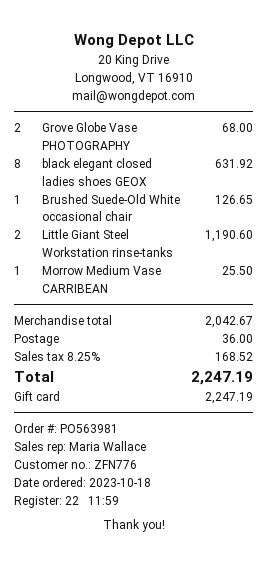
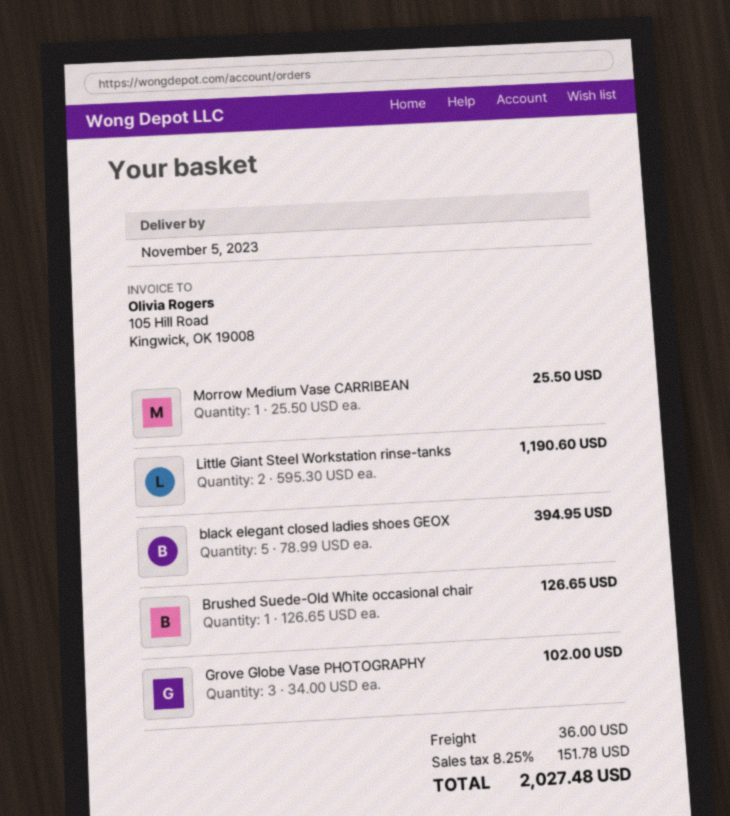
Grove Globe Vase PHOTOGRAPHY: 2 for 68.00 -> 3 for 102.00
black elegant closed ladies shoes GEOX: 8 for 631.92 -> 5 for 394.95
tax: 8.25% = 168.52 -> 8.25% = 151.78
total: 2247.19 -> 2027.48

